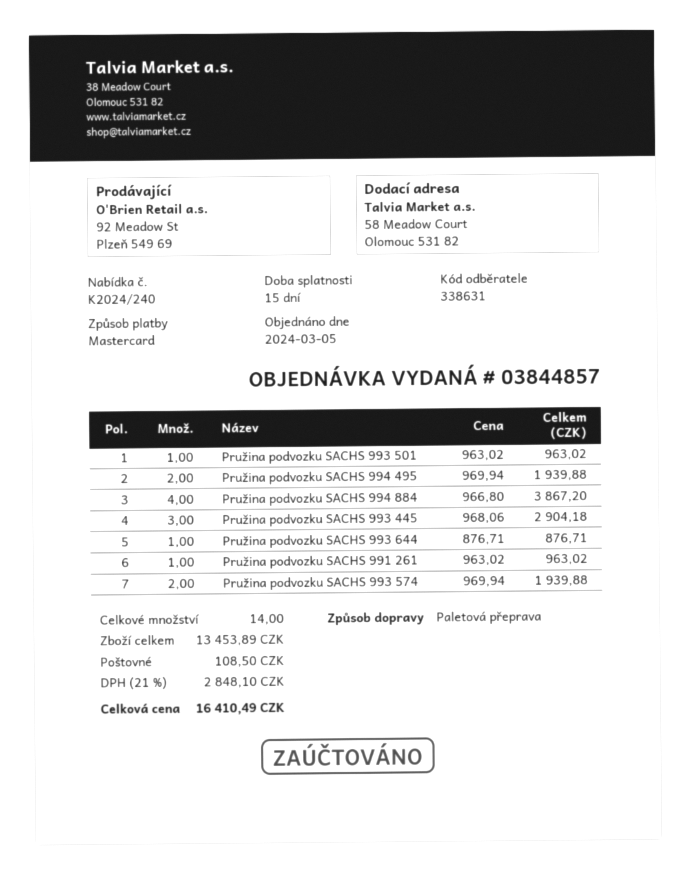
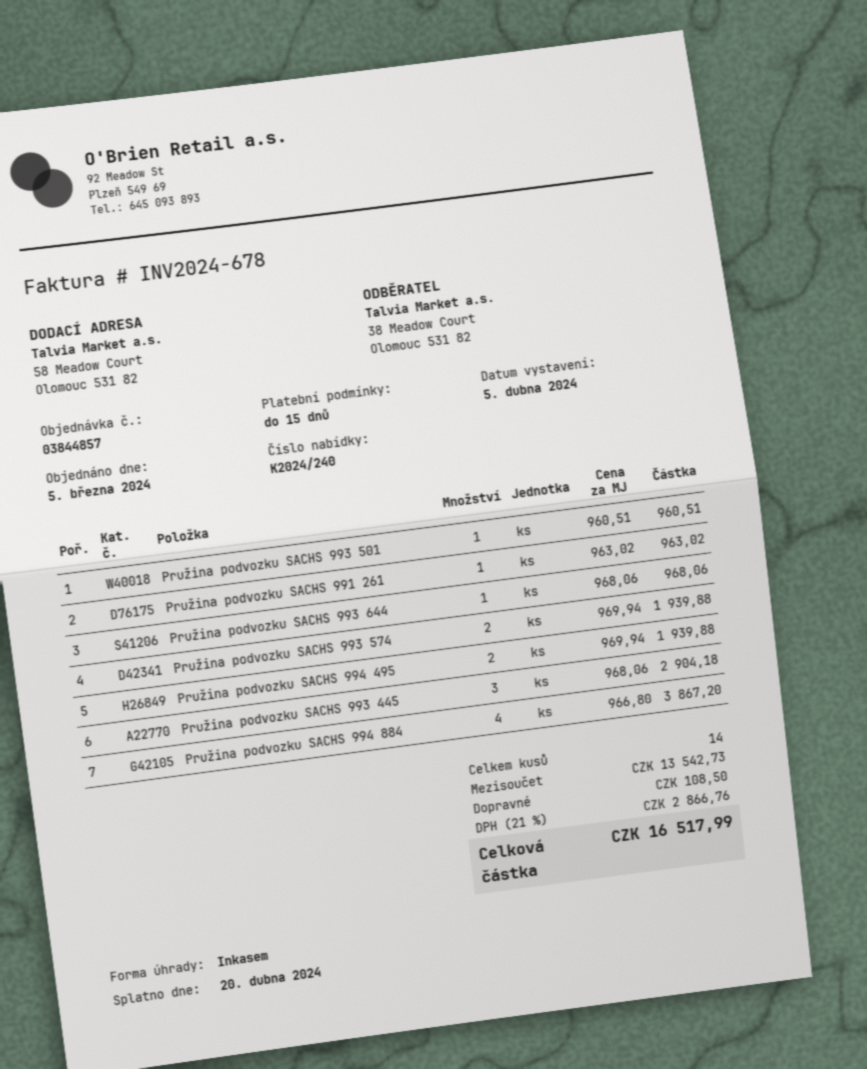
payment method: Mastercard -> direct debit
Pružina podvozku SACHS 993 501: 1 x 963.02 = 963.02 -> 1 x 960.51 = 960.51
Pružina podvozku SACHS 993 644: 1 x 876.71 = 876.71 -> 1 x 968.06 = 968.06
subtotal: 13453.89 -> 13542.73
tax: 21% = 2848.10 -> 21% = 2866.76
total: 16410.49 -> 16517.99

